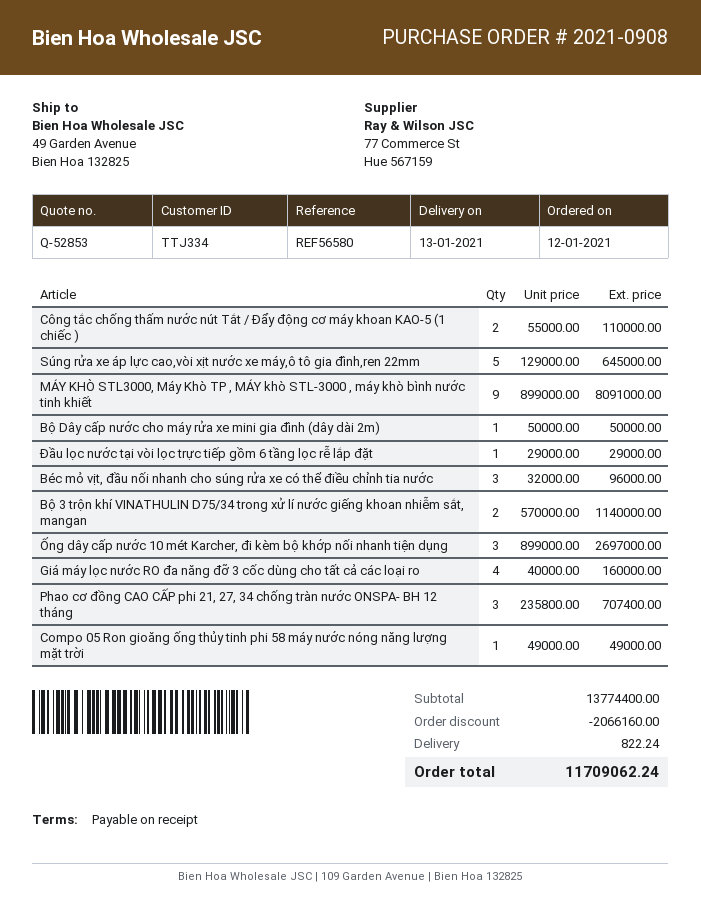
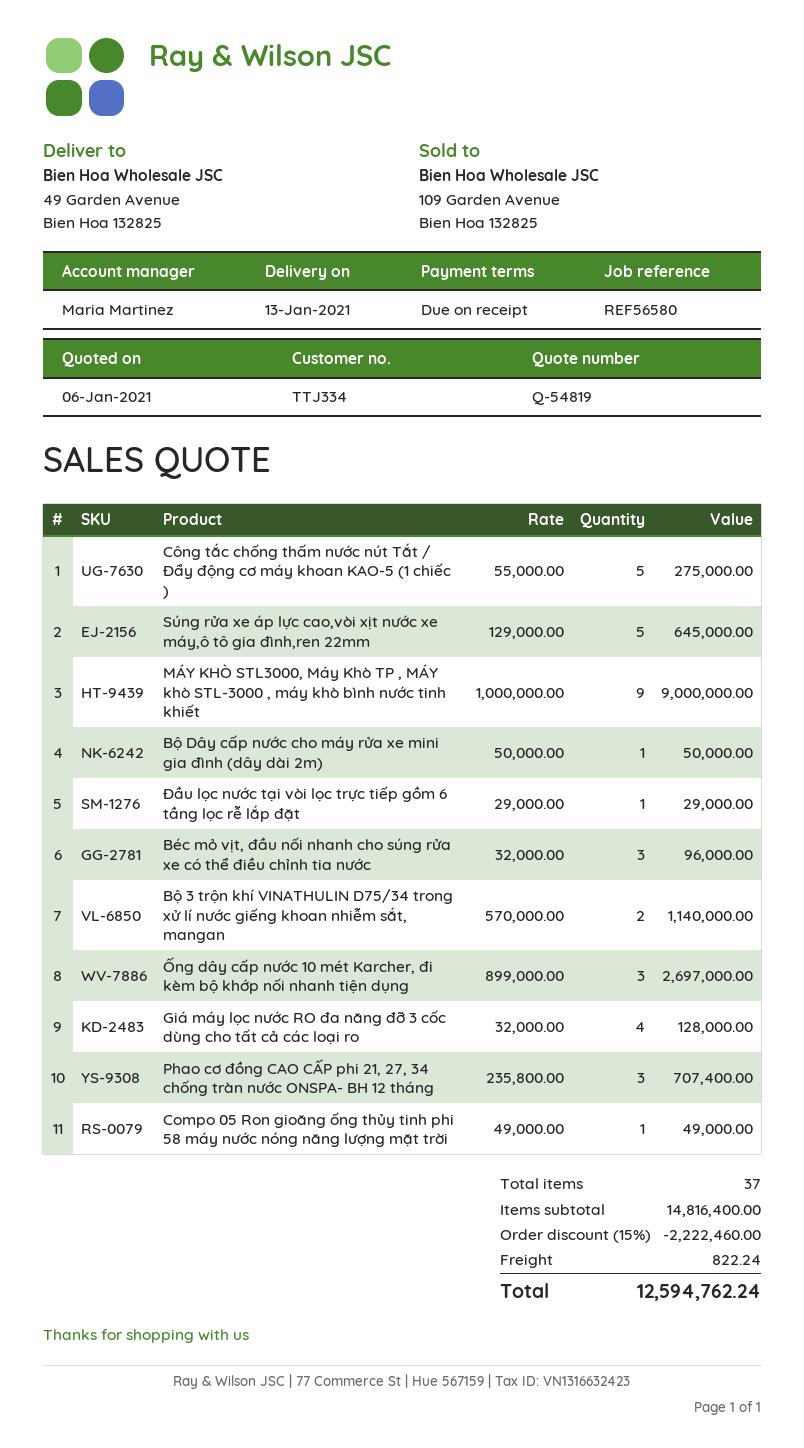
quote number: Q-52853 -> Q-54819
Công tắc chống thấm nước nút Tắt / Đẩy động cơ máy khoan KAO-5 (1 chiếc ): 2 x 55000.00 = 110000.00 -> 5 x 55000.00 = 275000.00
MÁY KHÒ STL3000, Máy Khò TP , MÁY khò STL-3000 , máy khò bình nước tinh khiết: 9 x 899000.00 = 8091000.00 -> 9 x 1000000.00 = 9000000.00
Giá máy lọc nước RO đa năng đỡ 3 cốc dùng cho tất cả các loại ro: 4 x 40000.00 = 160000.00 -> 4 x 32000.00 = 128000.00
subtotal: 13774400.00 -> 14816400.00
discount: 2066160.00 -> 2222460.00
total: 11709062.24 -> 12594762.24

